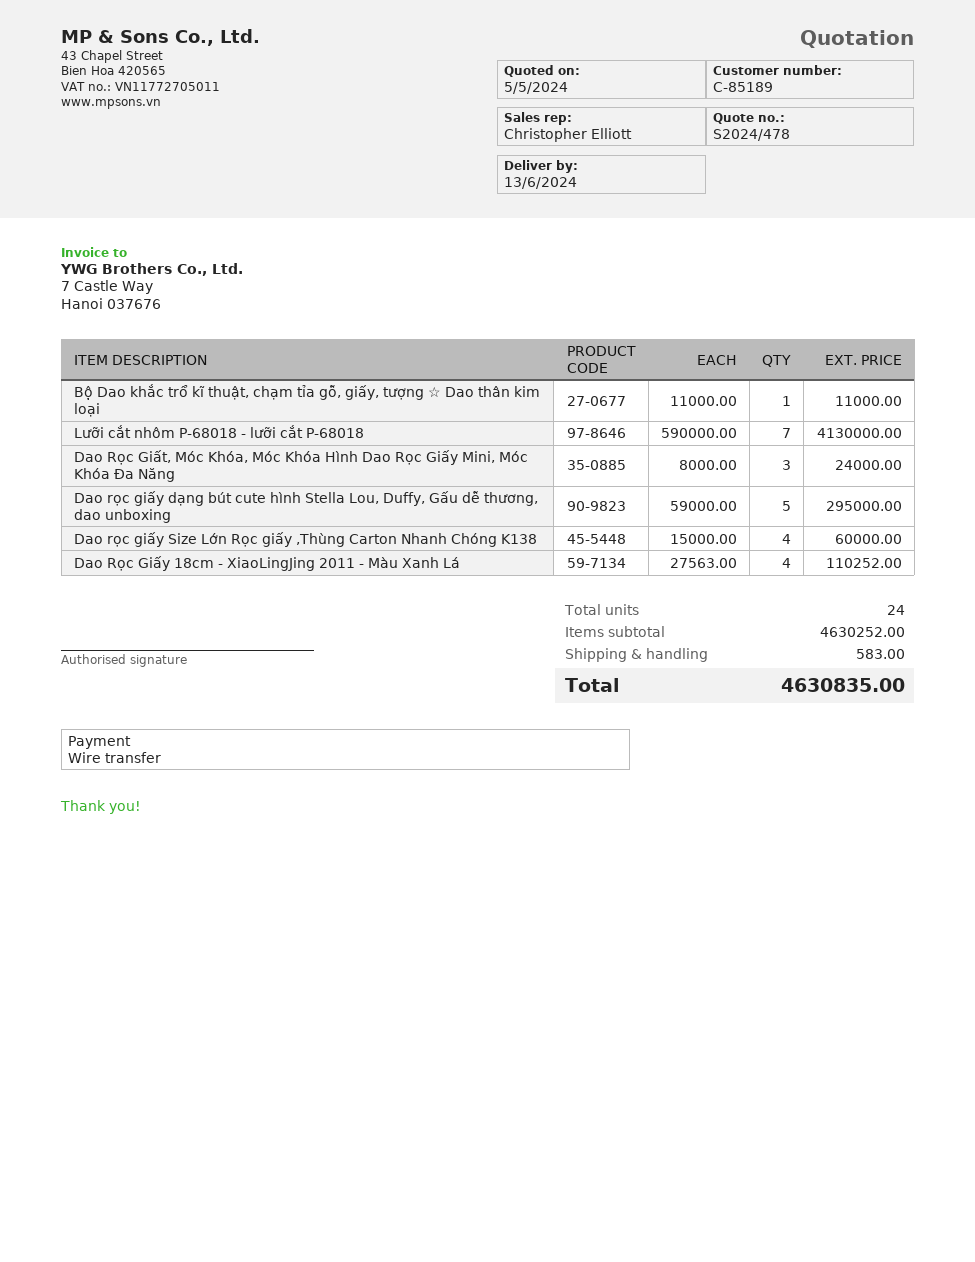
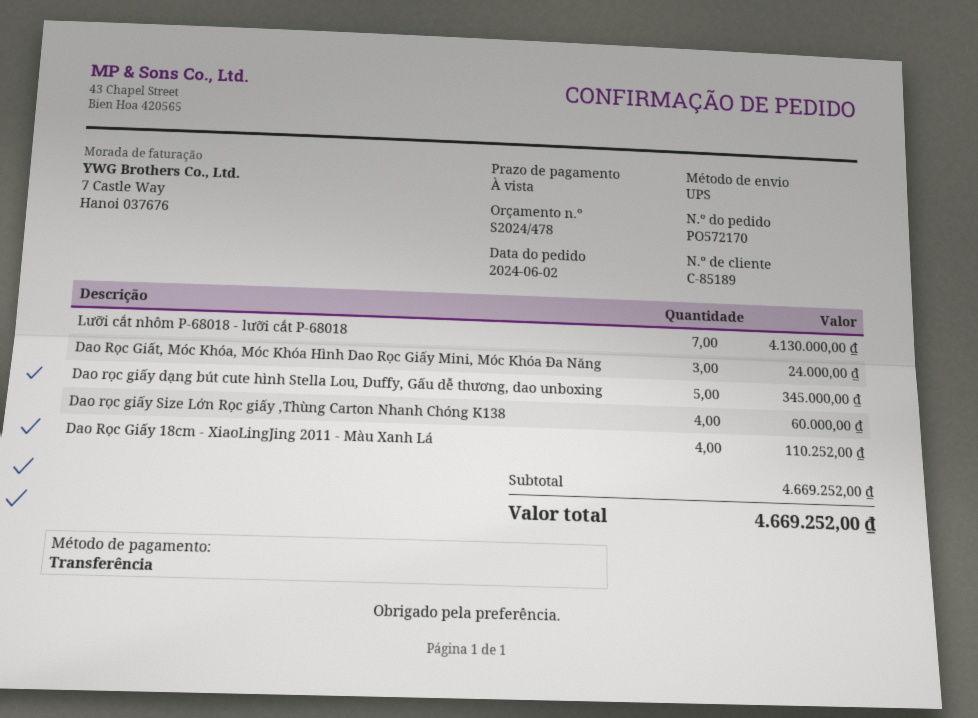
Bộ Dao khắc trổ kĩ thuật, chạm tỉa gỗ, giấy, tượng ☆ Dao thân kim loại: 1 for 11000.00 -> none
Dao rọc giấy dạng bút cute hình Stella Lou, Duffy, Gấu dễ thương, dao unboxing: 5 for 295000.00 -> 5 for 345000.00
subtotal: 4630252.00 -> 4669252.00
shipping: 583.00 -> none
total: 4630835.00 -> 4669252.00

